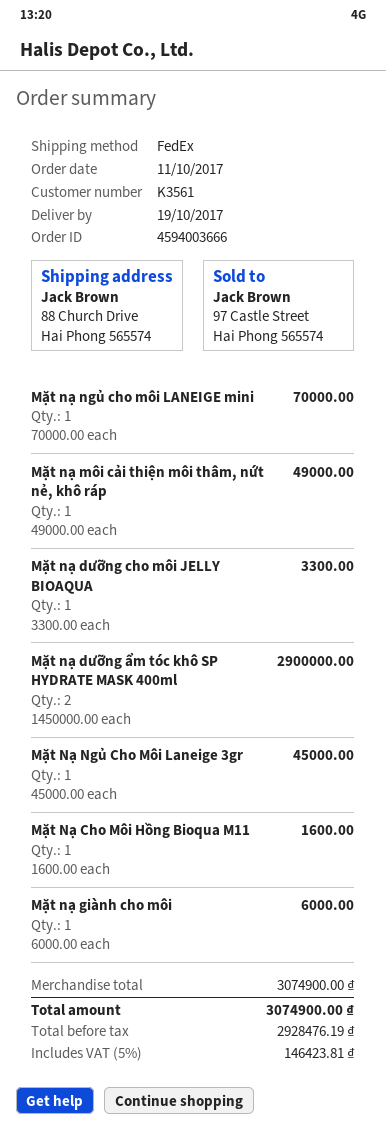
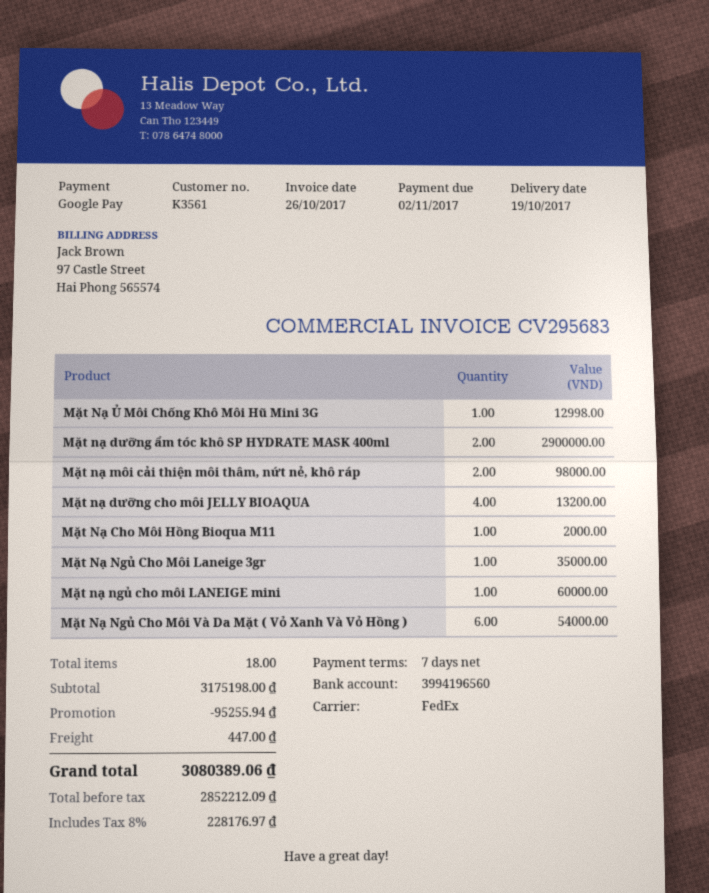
Mặt nạ ngủ cho môi LANEIGE mini: 1 for 70000.00 -> 1 for 60000.00
Mặt nạ môi cải thiện môi thâm, nứt nẻ, khô ráp: 1 for 49000.00 -> 2 for 98000.00
Mặt nạ dưỡng cho môi JELLY BIOAQUA: 1 for 3300.00 -> 4 for 13200.00
Mặt Nạ Ngủ Cho Môi Laneige 3gr: 1 for 45000.00 -> 1 for 35000.00
Mặt Nạ Cho Môi Hồng Bioqua M11: 1 for 1600.00 -> 1 for 2000.00
Mặt nạ giành cho môi: 1 for 6000.00 -> none
Mặt Nạ Ủ Môi Chống Khô Môi Hũ Mini 3G: none -> 1 for 12998.00
Mặt Nạ Ngủ Cho Môi Và Da Mặt ( Vỏ Xanh Và Vỏ Hồng ): none -> 6 for 54000.00
subtotal: 3074900.00 -> 3175198.00
discount: none -> 95255.94
shipping: none -> 447.00
net: 2928476.19 -> 2852212.09
tax: 5% = 146423.81 -> 8% = 228176.97
total: 3074900.00 -> 3080389.06

